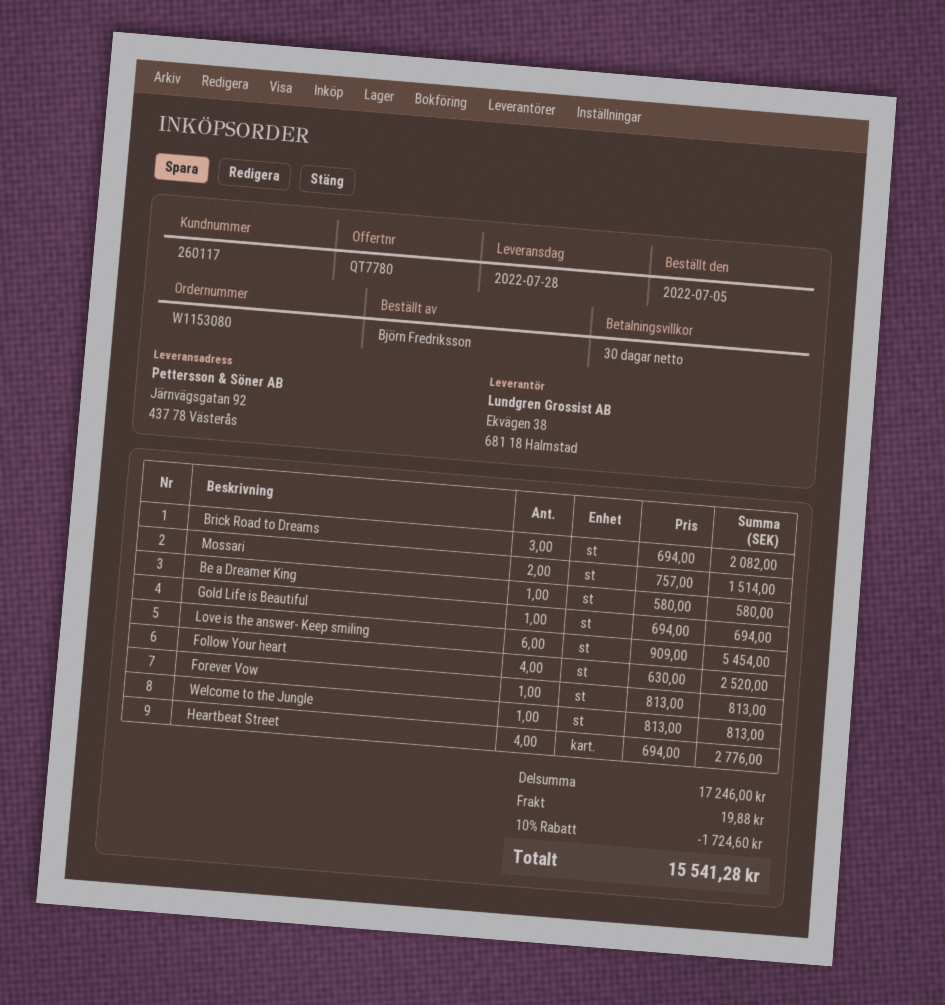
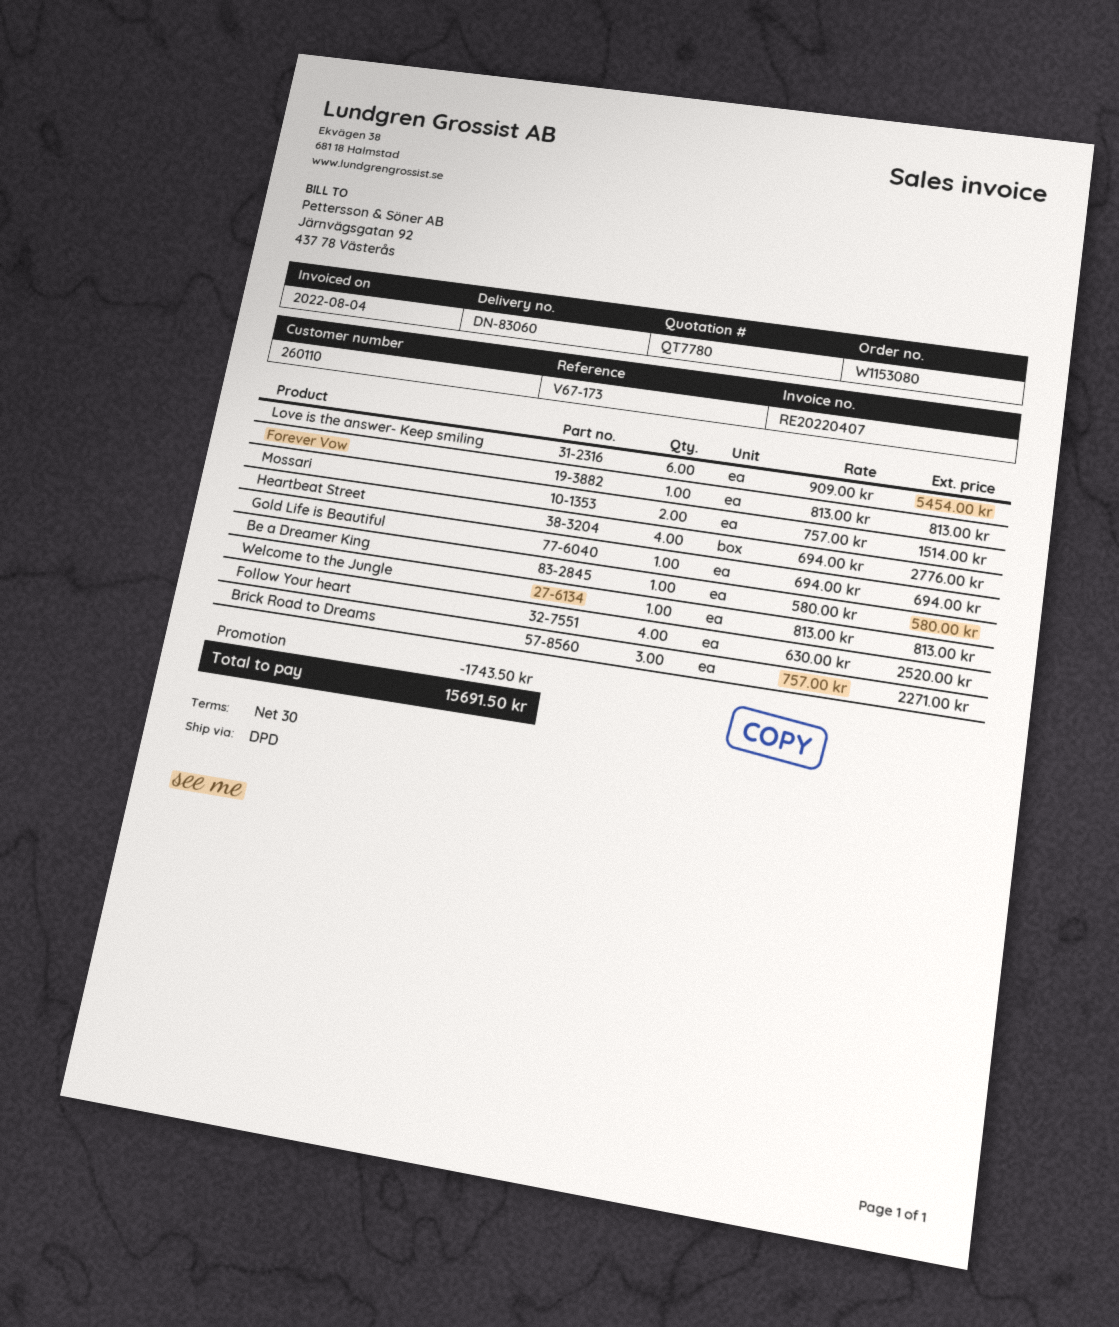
customer number: 260117 -> 260110
Brick Road to Dreams: 3 x 694.00 = 2082.00 -> 3 x 757.00 = 2271.00
discount: 1724.60 -> 1743.50
shipping: 19.88 -> none
total: 15541.28 -> 15691.50

